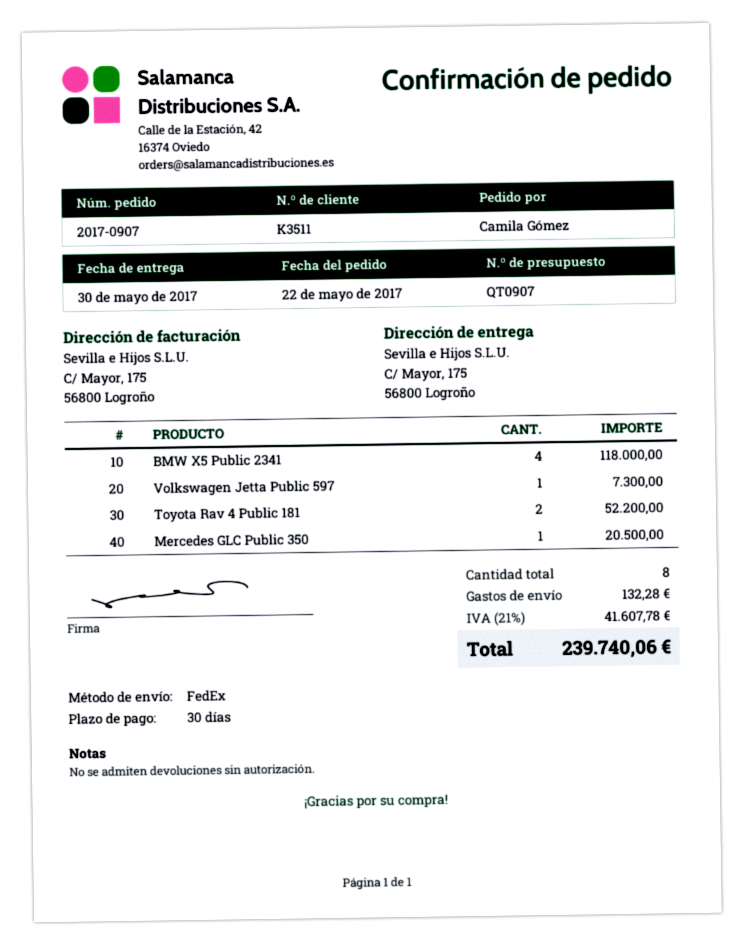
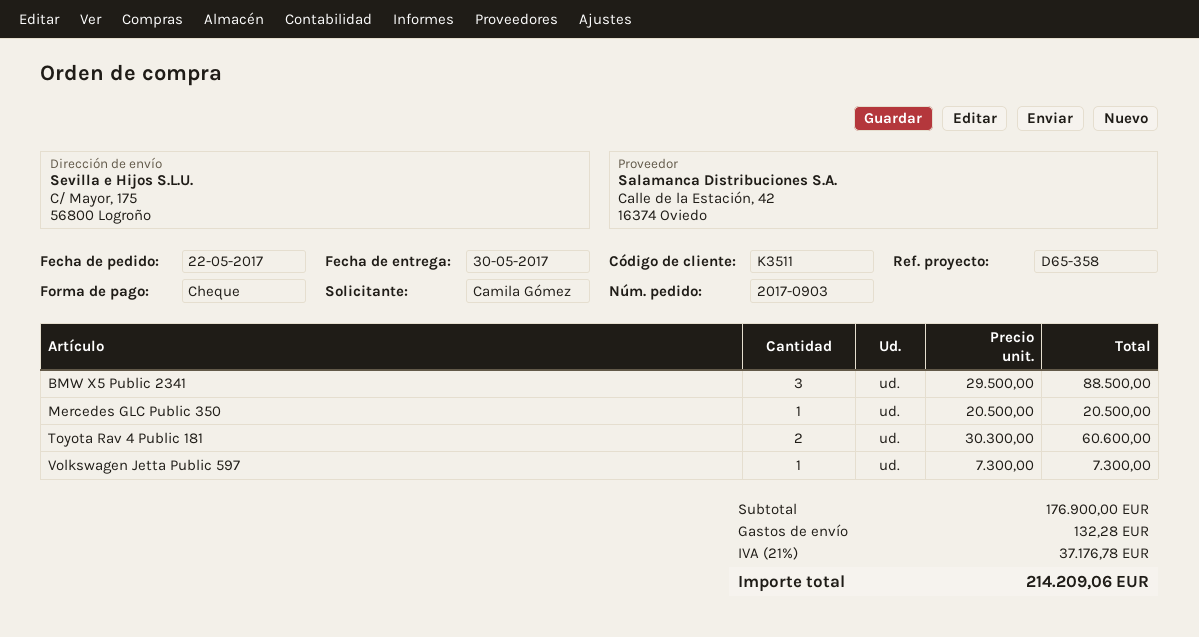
order number: 2017-0907 -> 2017-0903
BMW X5 Public 2341: 4 for 118000.00 -> 3 for 88500.00
Toyota Rav 4 Public 181: 2 for 52200.00 -> 2 for 60600.00
tax: 21% = 41607.78 -> 21% = 37176.78
total: 239740.06 -> 214209.06

